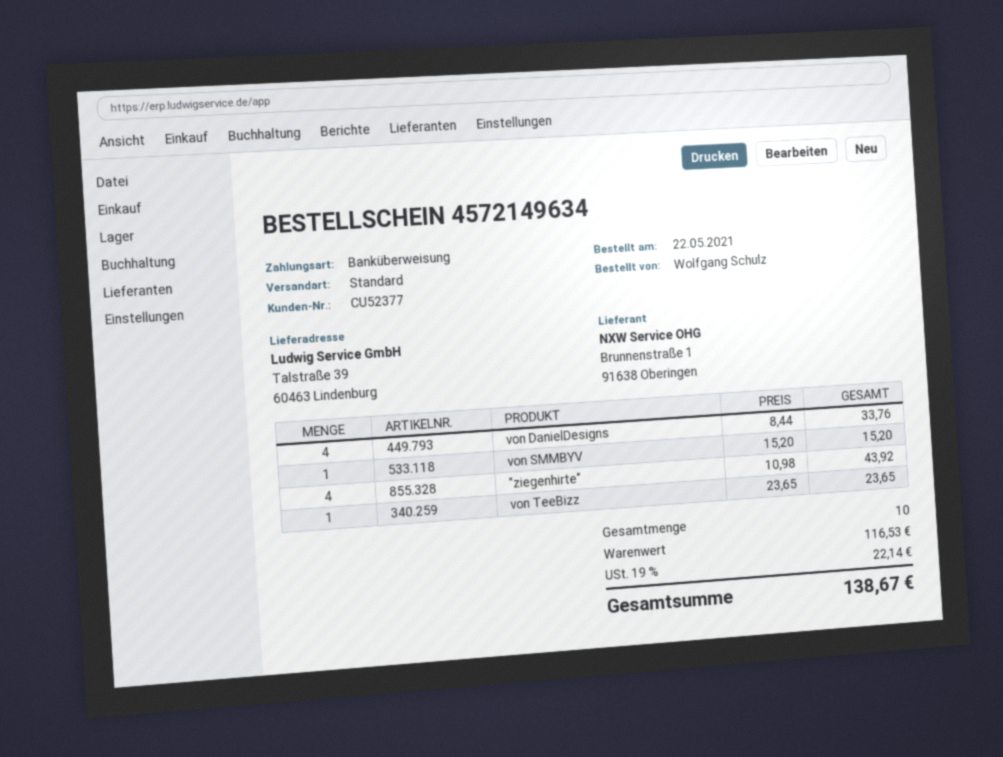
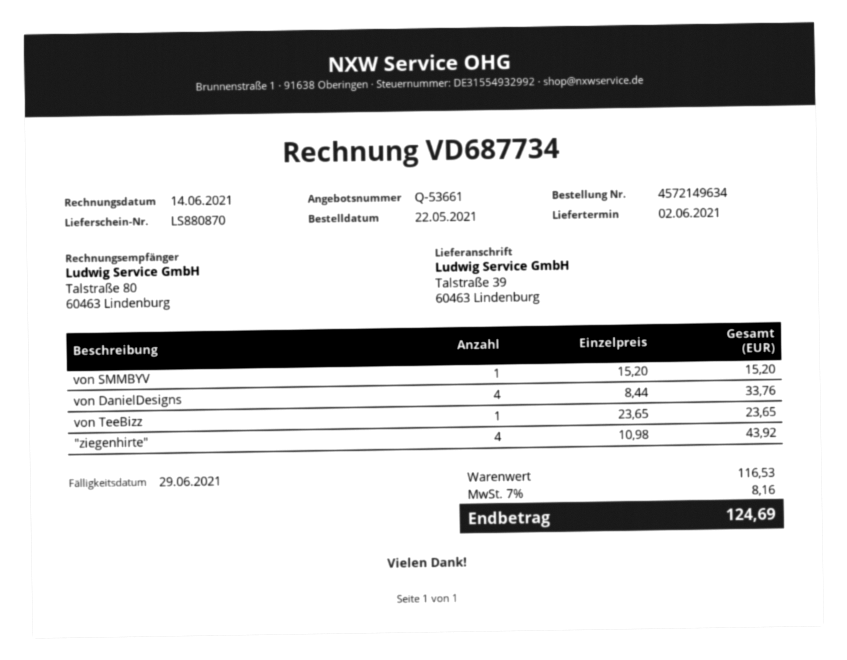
tax: 19% = 22.14 -> 7% = 8.16
total: 138.67 -> 124.69

